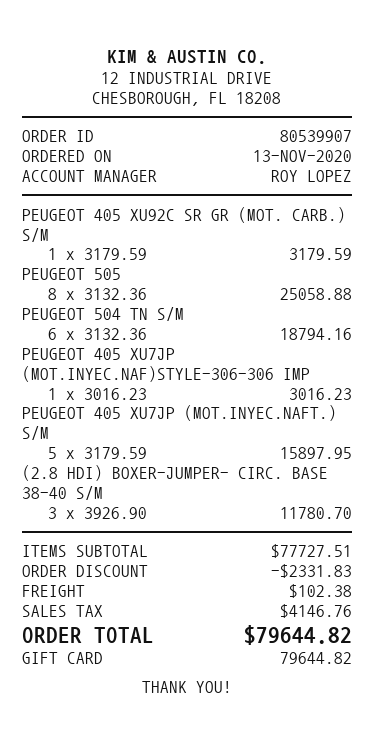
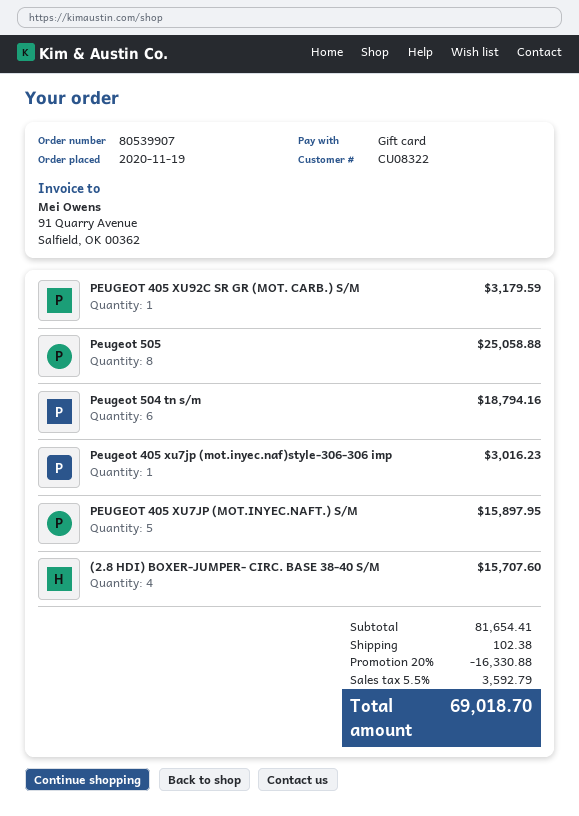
order date: 2020-11-13 -> 2020-11-19
(2.8 HDI) BOXER-JUMPER- CIRC. BASE 38-40 S/M: 3 for 11780.70 -> 4 for 15707.60
subtotal: 77727.51 -> 81654.41
discount: 2331.83 -> 16330.88
tax: 4146.76 -> 3592.79
total: 79644.82 -> 69018.70

